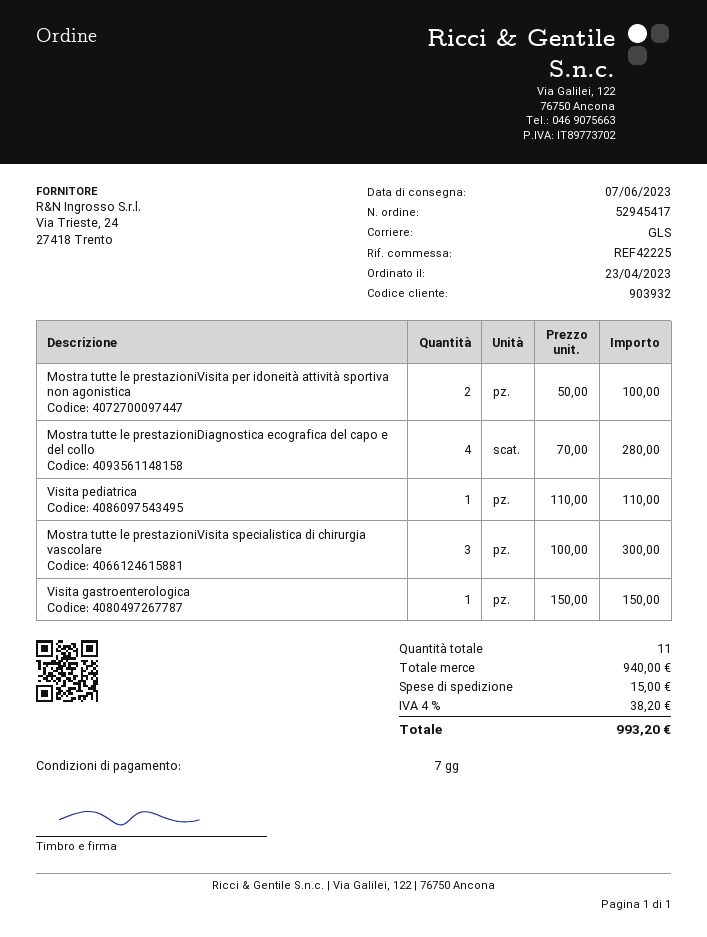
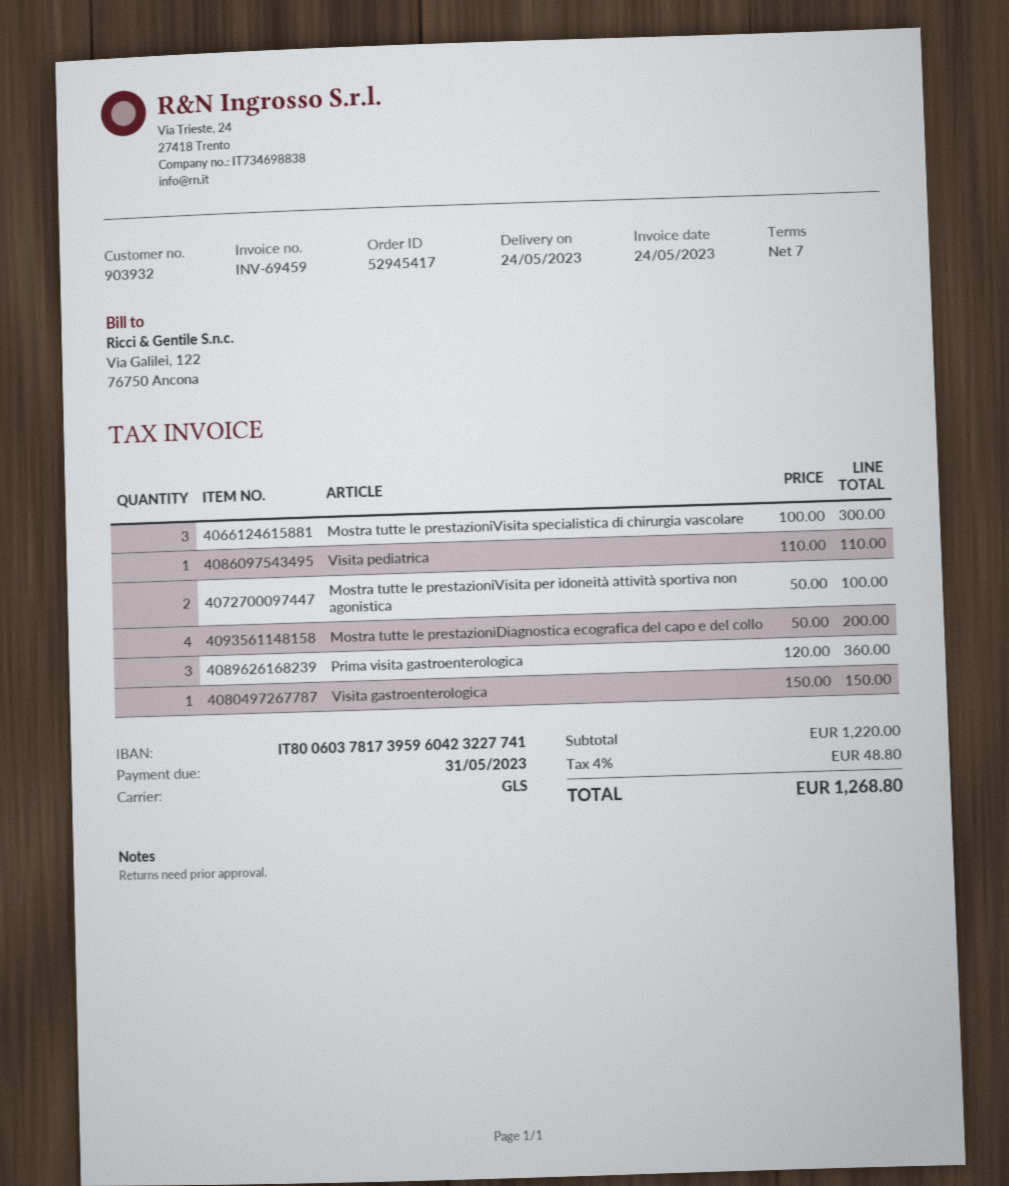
delivery date: 2023-06-07 -> 2023-05-24
Mostra tutte le prestazioniDiagnostica ecografica del capo e del collo: 4 x 70.00 = 280.00 -> 4 x 50.00 = 200.00
Prima visita gastroenterologica: none -> 3 x 120.00 = 360.00
subtotal: 940.00 -> 1220.00
shipping: 15.00 -> none
tax: 4% = 38.20 -> 4% = 48.80
total: 993.20 -> 1268.80

